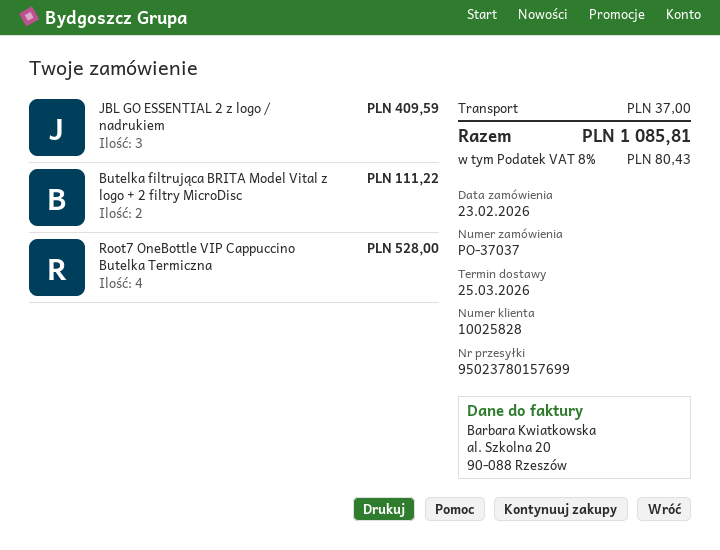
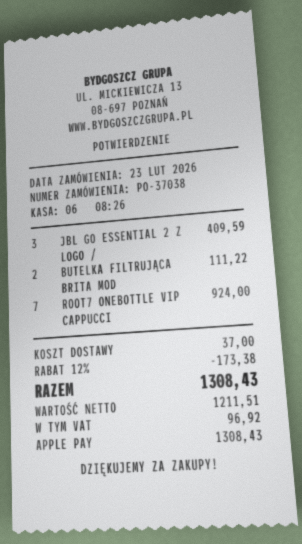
order number: PO-37037 -> PO-37038
Root7 OneBottle VIP Cappuccino Butelka Termiczna: 4 for 528.00 -> 7 for 924.00
discount: none -> 12% = 173.38
tax: 80.43 -> 96.92
total: 1085.81 -> 1308.43

